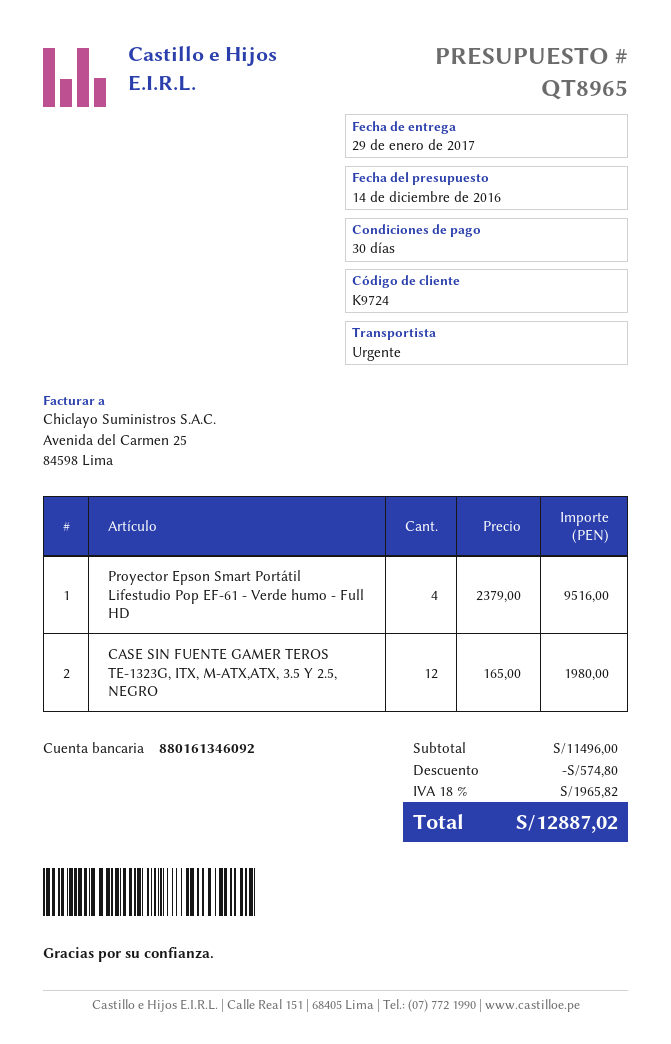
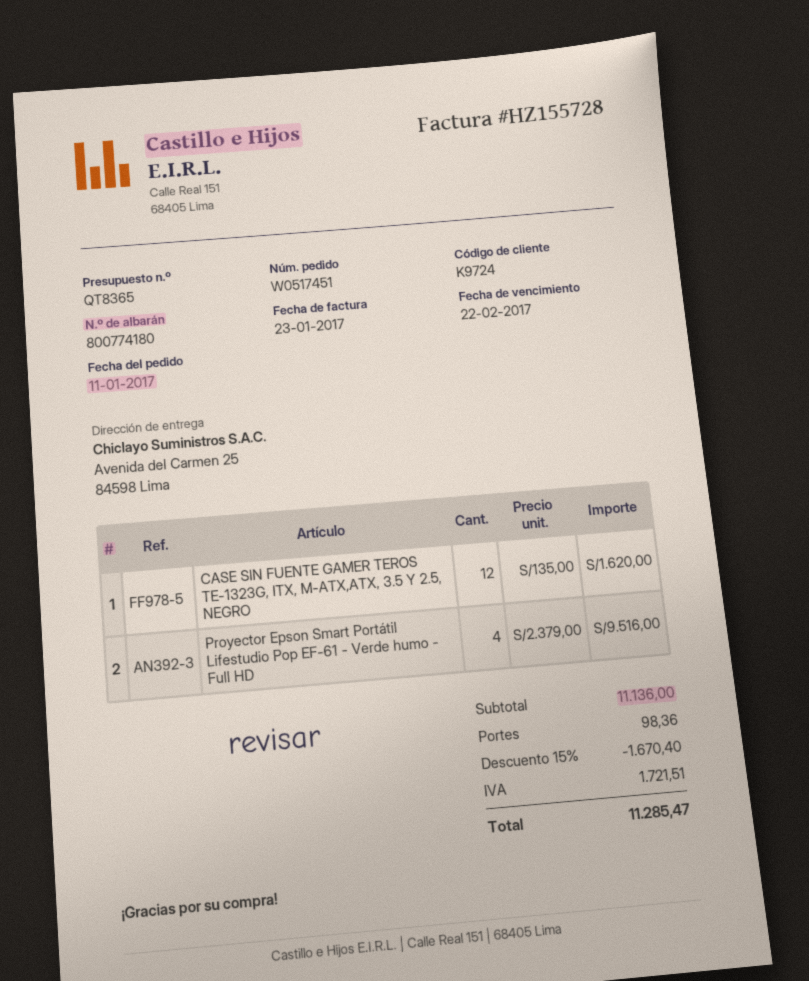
quote number: QT8965 -> QT8365
CASE SIN FUENTE GAMER TEROS TE-1323G, ITX, M-ATX,ATX, 3.5 Y 2.5, NEGRO: 12 x 165.00 = 1980.00 -> 12 x 135.00 = 1620.00
subtotal: 11496.00 -> 11136.00
discount: 574.80 -> 1670.40
shipping: none -> 98.36
tax: 1965.82 -> 1721.51
total: 12887.02 -> 11285.47

